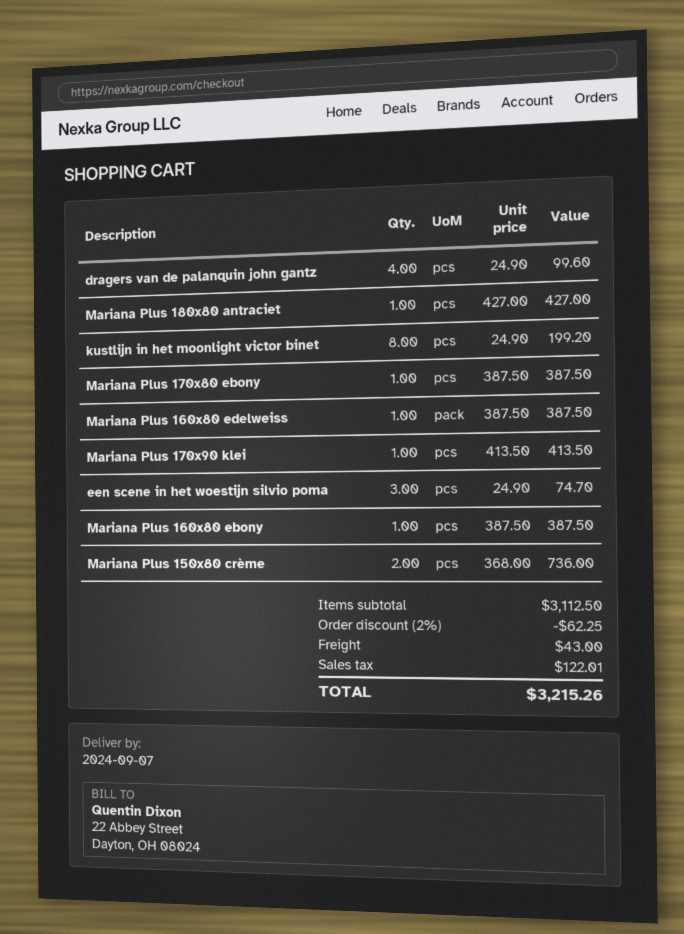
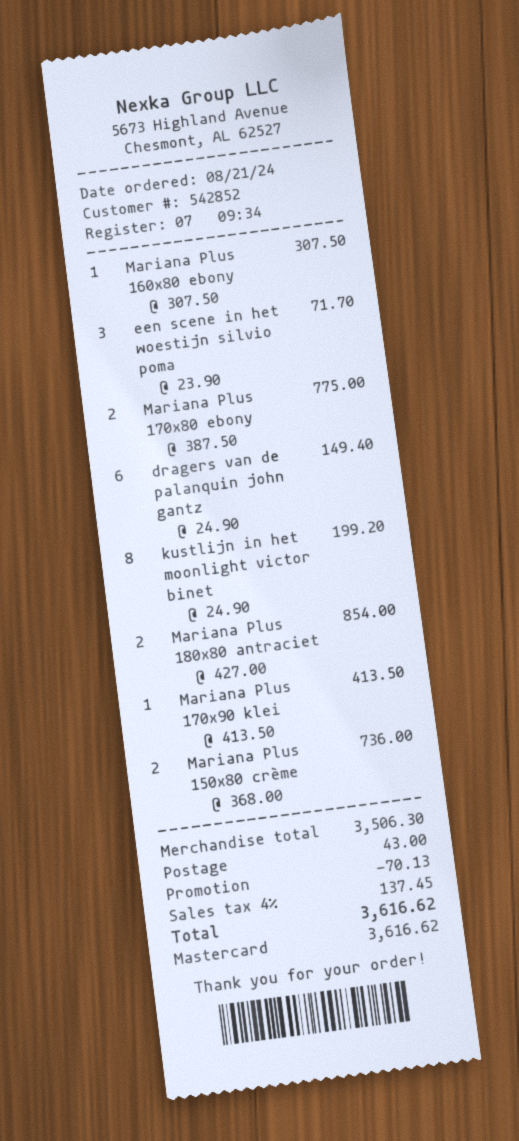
dragers van de palanquin john gantz: 4 x 24.90 = 99.60 -> 6 x 24.90 = 149.40
Mariana Plus 180x80 antraciet: 1 x 427.00 = 427.00 -> 2 x 427.00 = 854.00
Mariana Plus 170x80 ebony: 1 x 387.50 = 387.50 -> 2 x 387.50 = 775.00
Mariana Plus 160x80 edelweiss: 1 x 387.50 = 387.50 -> none
een scene in het woestijn silvio poma: 3 x 24.90 = 74.70 -> 3 x 23.90 = 71.70
Mariana Plus 160x80 ebony: 1 x 387.50 = 387.50 -> 1 x 307.50 = 307.50
subtotal: 3112.50 -> 3506.30
discount: 62.25 -> 70.13
tax: 122.01 -> 137.45
total: 3215.26 -> 3616.62

